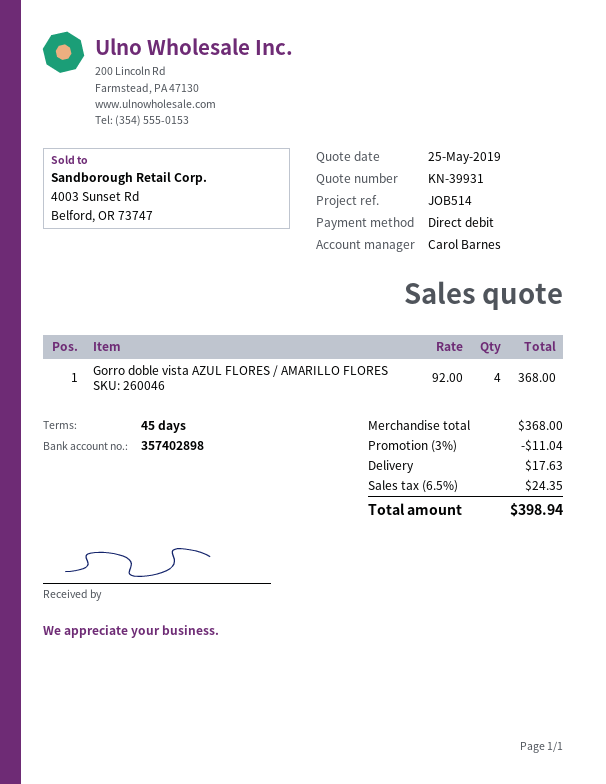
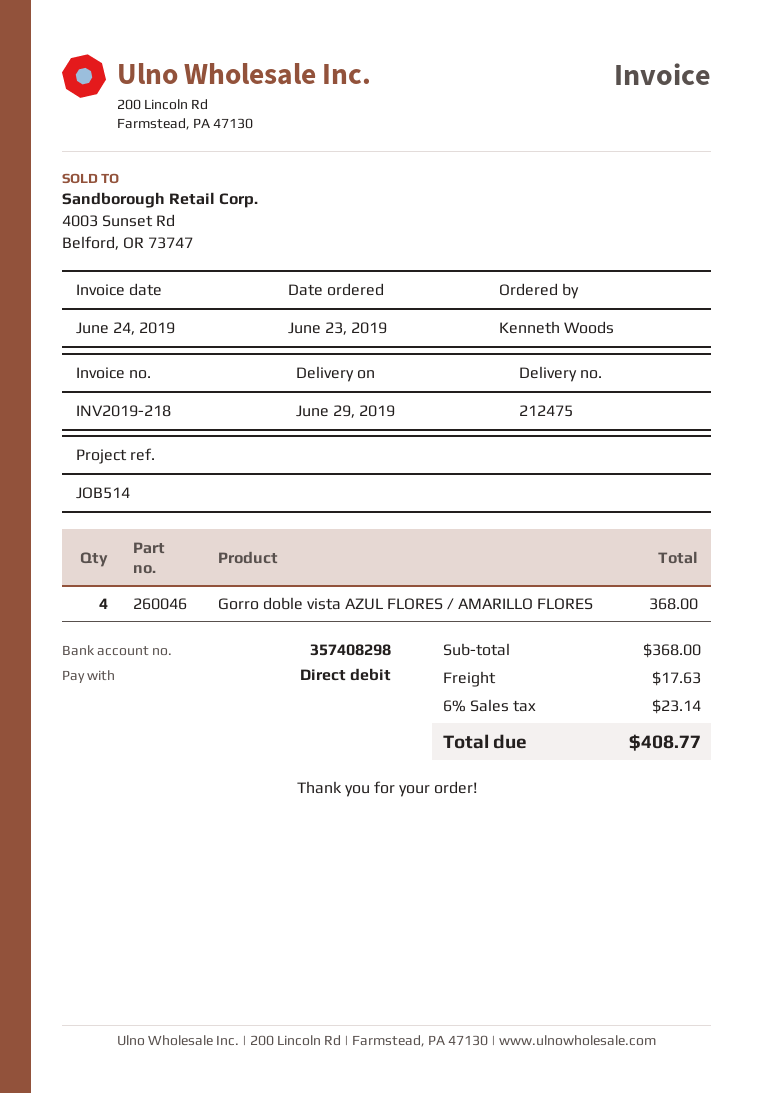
bank account: 357402898 -> 357408298
discount: 3% = 11.04 -> none
tax: 6.5% = 24.35 -> 6% = 23.14
total: 398.94 -> 408.77

